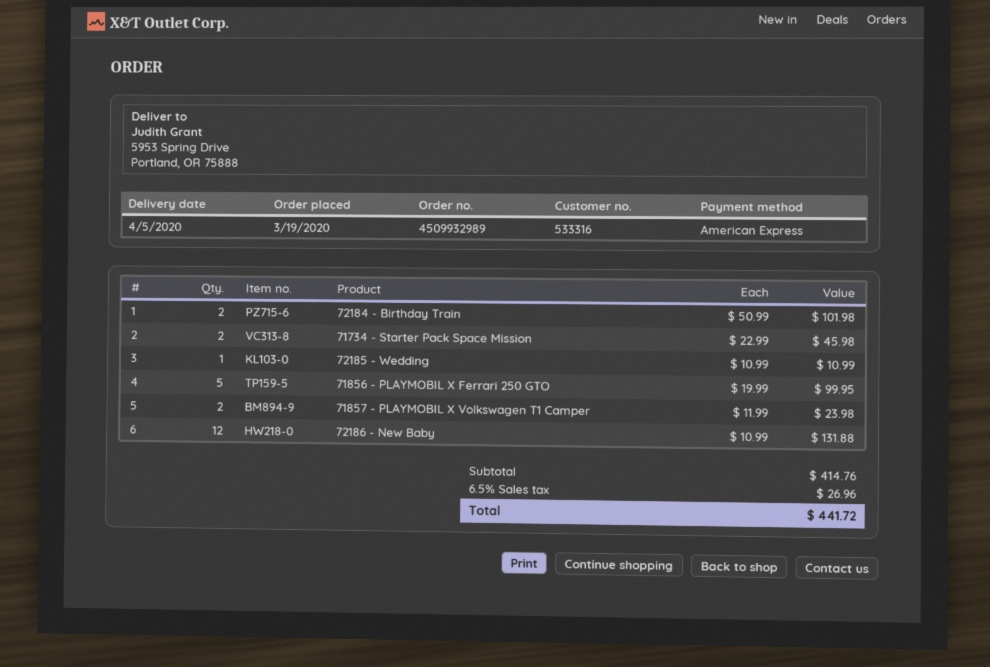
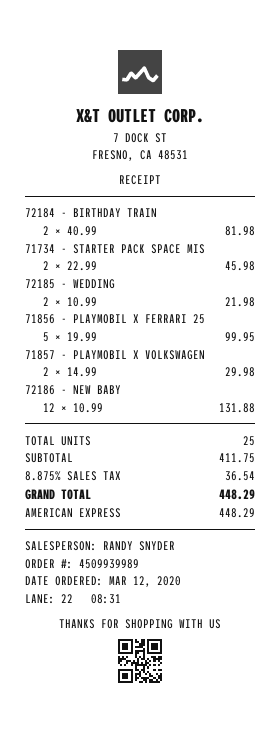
order number: 4509932989 -> 4509939989
order date: 2020-03-19 -> 2020-03-12
72184 - Birthday Train: 2 x 50.99 = 101.98 -> 2 x 40.99 = 81.98
72185 - Wedding: 1 x 10.99 = 10.99 -> 2 x 10.99 = 21.98
71857 - PLAYMOBIL X Volkswagen T1 Camper: 2 x 11.99 = 23.98 -> 2 x 14.99 = 29.98
subtotal: 414.76 -> 411.75
tax: 6.5% = 26.96 -> 8.875% = 36.54
total: 441.72 -> 448.29

